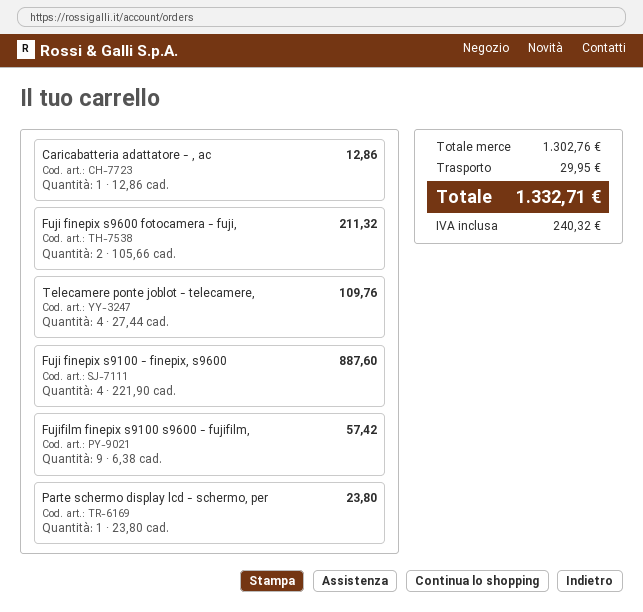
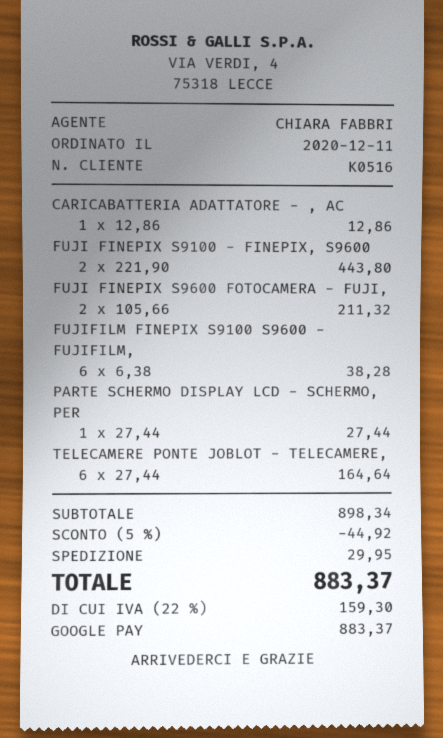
Telecamere ponte joblot - telecamere,: 4 x 27.44 = 109.76 -> 6 x 27.44 = 164.64
Fuji finepix s9100 - finepix, s9600: 4 x 221.90 = 887.60 -> 2 x 221.90 = 443.80
Fujifilm finepix s9100 s9600 - fujifilm,: 9 x 6.38 = 57.42 -> 6 x 6.38 = 38.28
Parte schermo display lcd - schermo, per: 1 x 23.80 = 23.80 -> 1 x 27.44 = 27.44
subtotal: 1302.76 -> 898.34
discount: none -> 5% = 44.92
tax: 240.32 -> 159.30
total: 1332.71 -> 883.37

